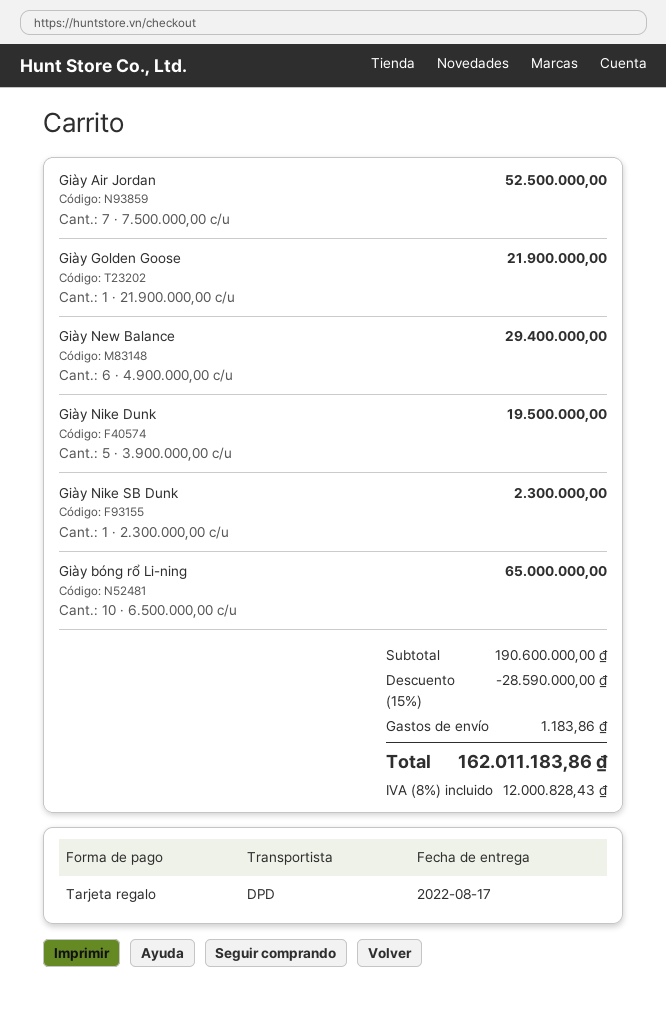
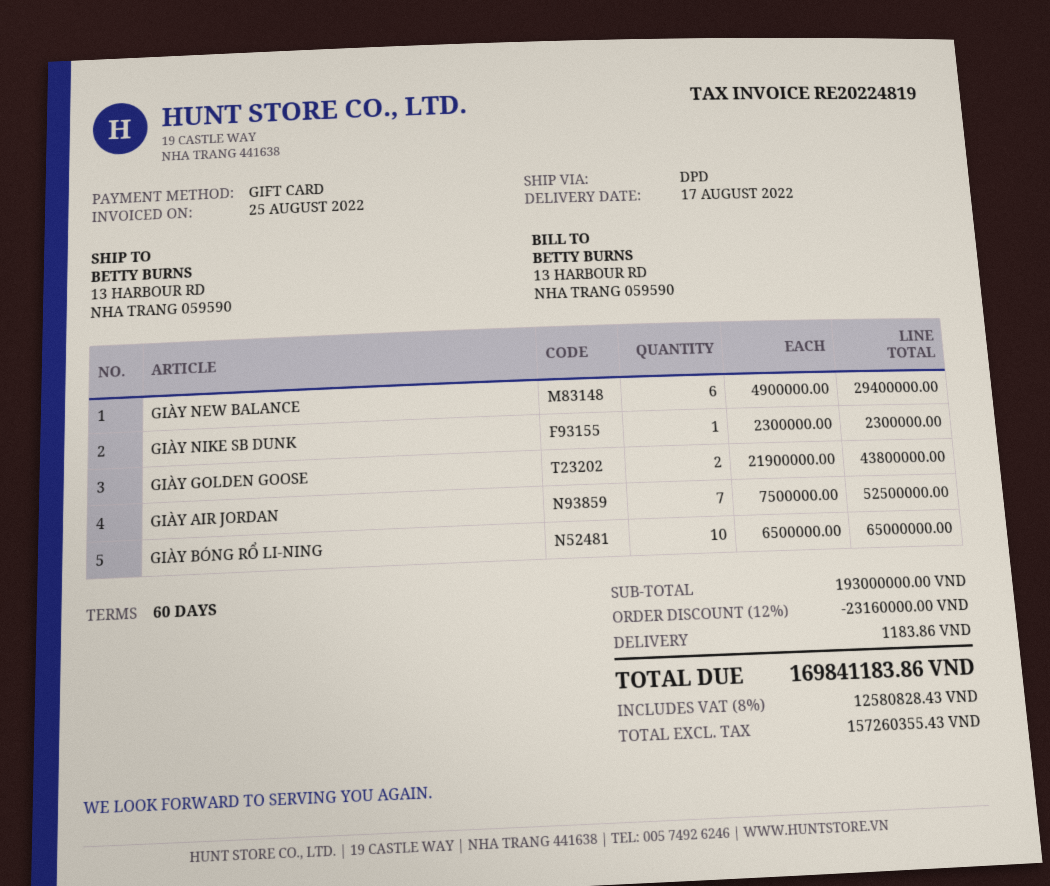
Giày Golden Goose: 1 x 21900000.00 = 21900000.00 -> 2 x 21900000.00 = 43800000.00
Giày Nike Dunk: 5 x 3900000.00 = 19500000.00 -> none
subtotal: 190600000.00 -> 193000000.00
discount: 15% = 28590000.00 -> 12% = 23160000.00
tax: 8% = 12000828.43 -> 8% = 12580828.43
total: 162011183.86 -> 169841183.86

